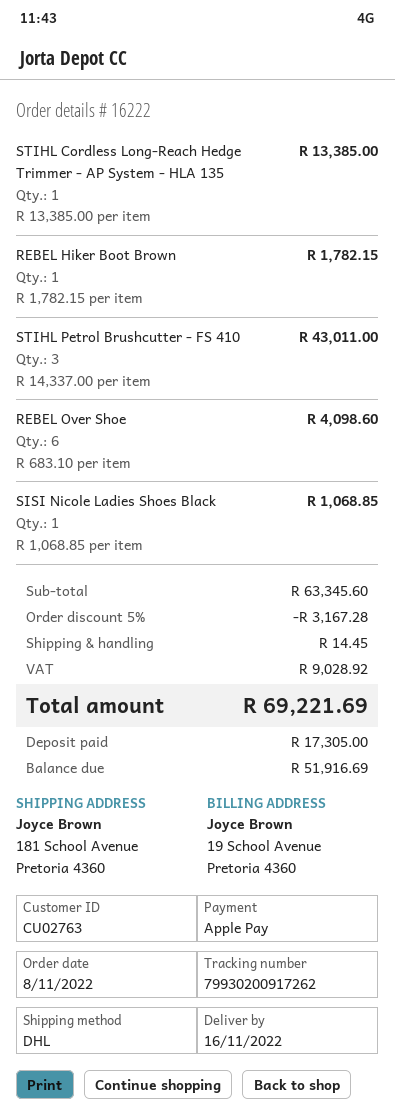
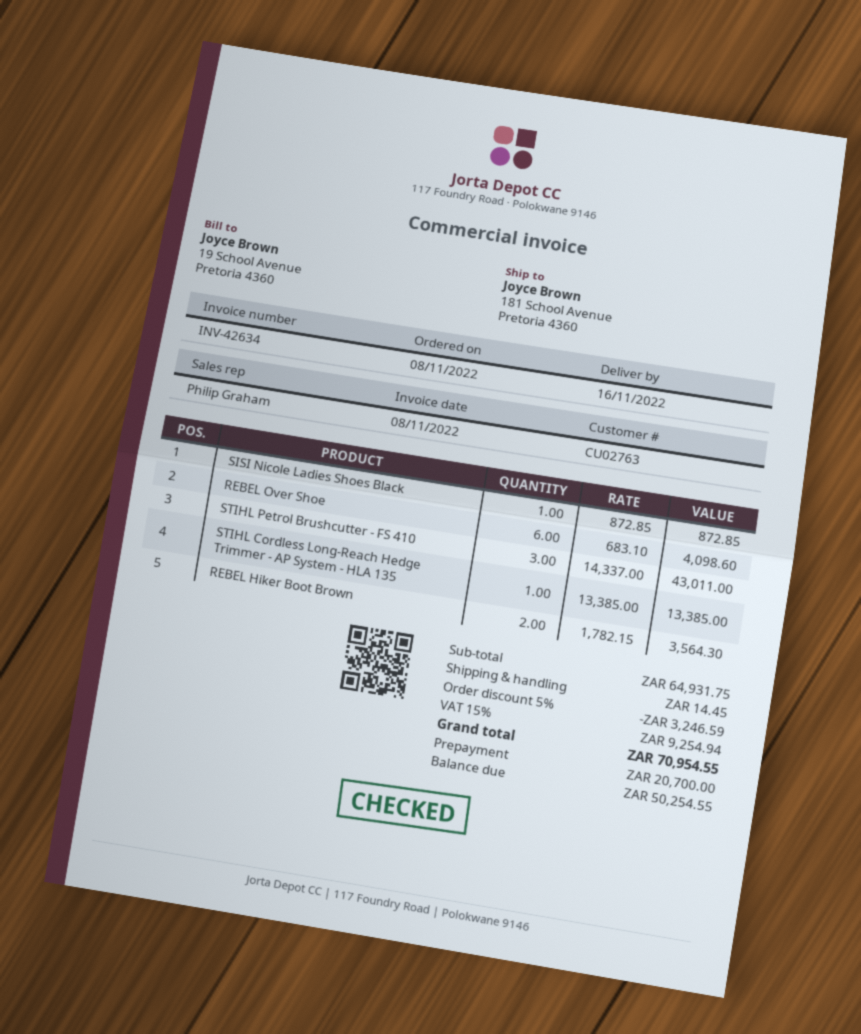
REBEL Hiker Boot Brown: 1 x 1782.15 = 1782.15 -> 2 x 1782.15 = 3564.30
SISI Nicole Ladies Shoes Black: 1 x 1068.85 = 1068.85 -> 1 x 872.85 = 872.85
subtotal: 63345.60 -> 64931.75
discount: 5% = 3167.28 -> 5% = 3246.59
tax: 9028.92 -> 9254.94
total: 69221.69 -> 70954.55
deposit: 17305.00 -> 20700.00
balance: 51916.69 -> 50254.55

